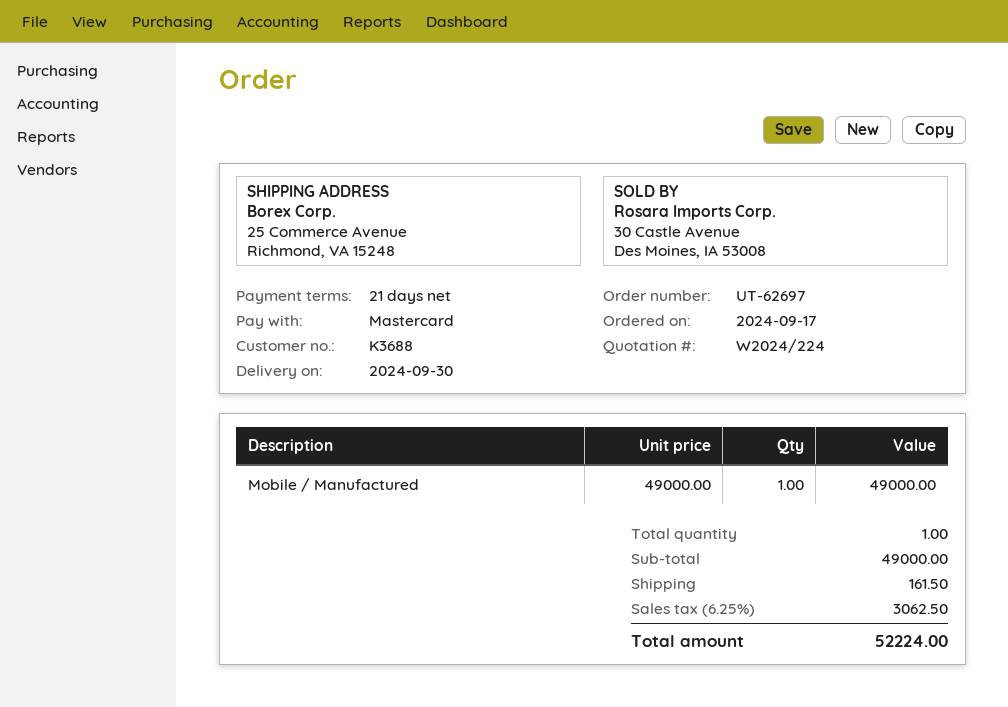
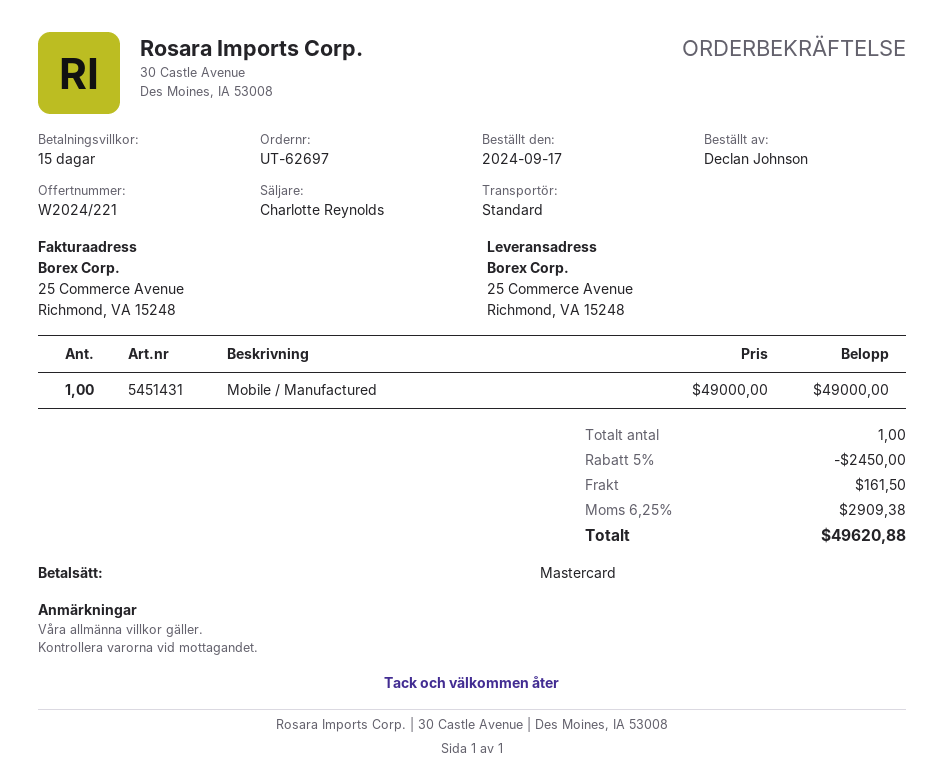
quote number: W2024/224 -> W2024/221
payment terms: 21 days -> 15 days
discount: none -> 5% = 2450.00
tax: 6.25% = 3062.50 -> 6.25% = 2909.38
total: 52224.00 -> 49620.88

